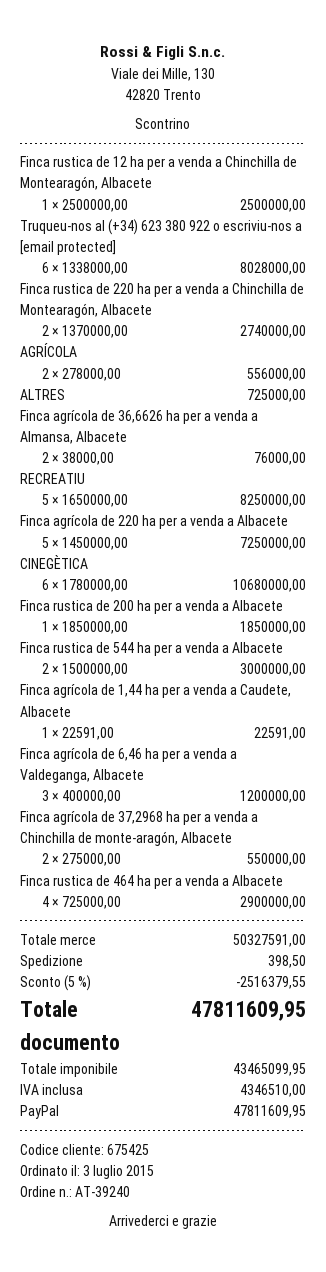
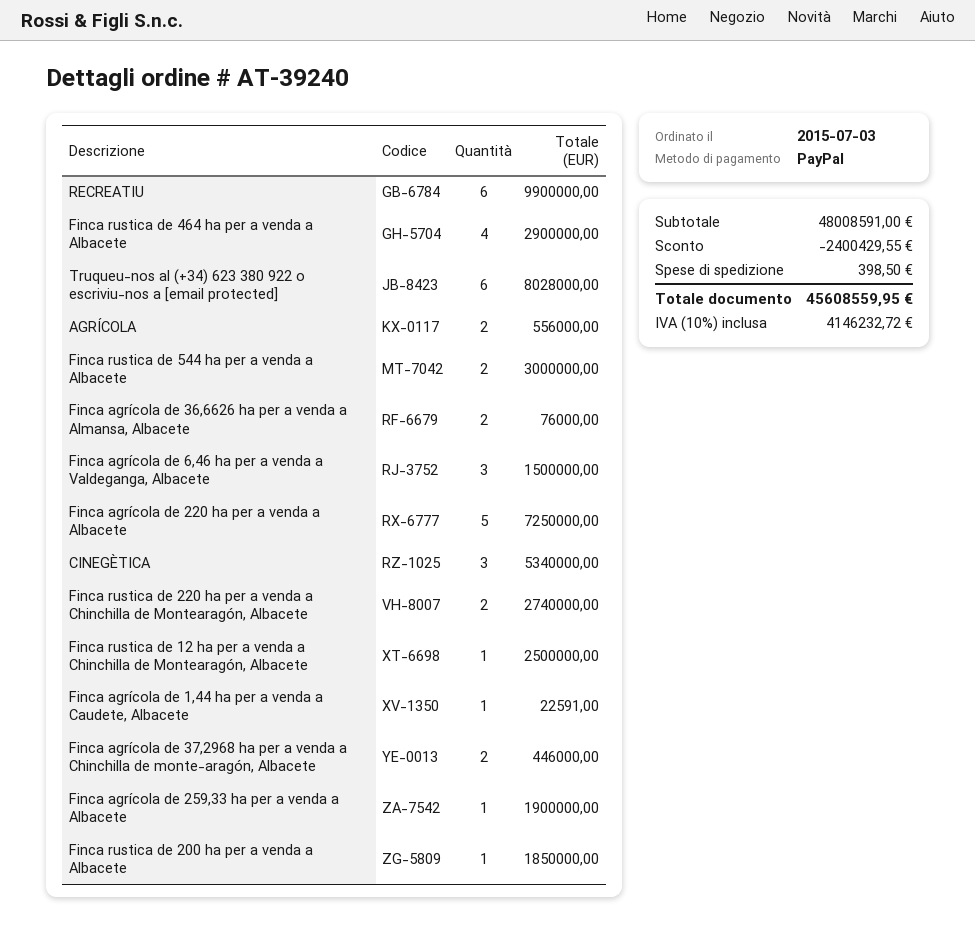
ALTRES: 1 for 725000.00 -> none
RECREATIU: 5 for 8250000.00 -> 6 for 9900000.00
CINEGÈTICA: 6 for 10680000.00 -> 3 for 5340000.00
Finca agrícola de 6,46 ha per a venda a Valdeganga, Albacete: 3 for 1200000.00 -> 3 for 1500000.00
Finca agrícola de 37,2968 ha per a venda a Chinchilla de monte-aragón, Albacete: 2 for 550000.00 -> 2 for 446000.00
Finca agrícola de 259,33 ha per a venda a Albacete: none -> 1 for 1900000.00
subtotal: 50327591.00 -> 48008591.00
discount: 2516379.55 -> 2400429.55
tax: 4346510.00 -> 4146232.72
total: 47811609.95 -> 45608559.95

